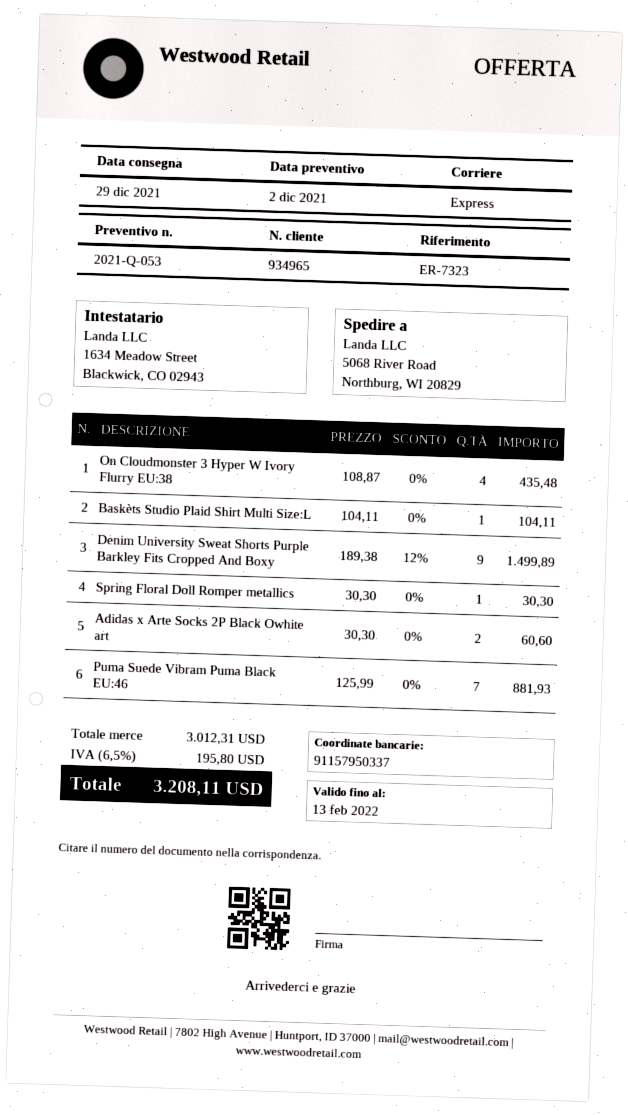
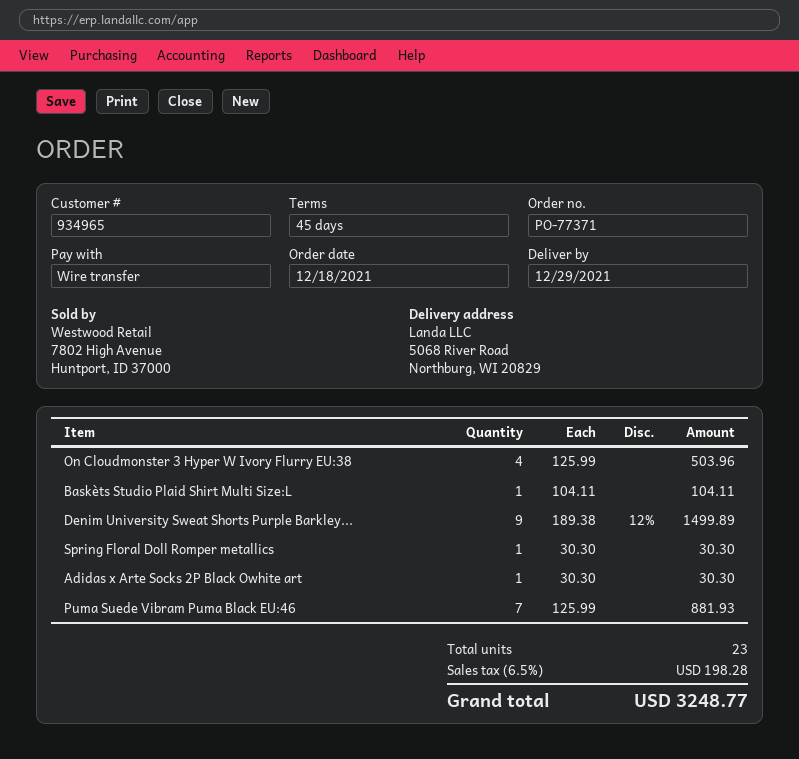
On Cloudmonster 3 Hyper W Ivory Flurry EU:38: 4 x 108.87 = 435.48 -> 4 x 125.99 = 503.96
Adidas x Arte Socks 2P Black Owhite art: 2 x 30.30 = 60.60 -> 1 x 30.30 = 30.30
tax: 6.5% = 195.80 -> 6.5% = 198.28
total: 3208.11 -> 3248.77

